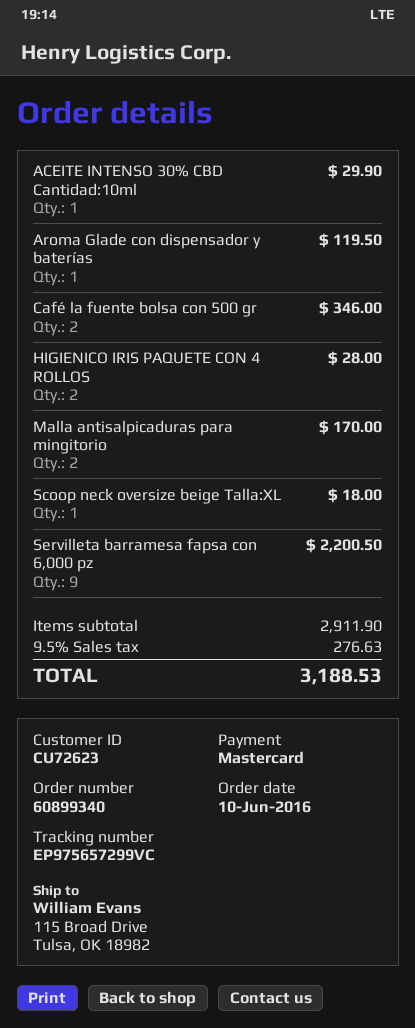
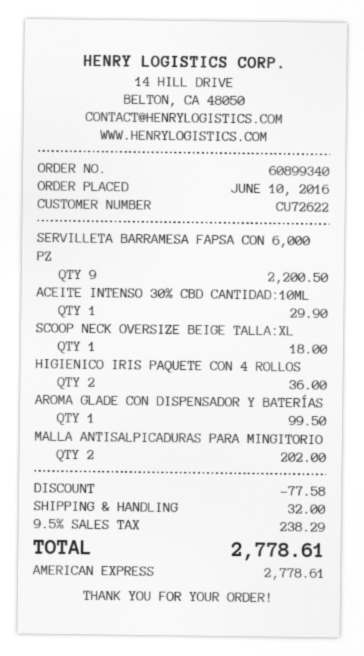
customer number: CU72623 -> CU72622
payment method: Mastercard -> American Express
Aroma Glade con dispensador y baterías: 1 for 119.50 -> 1 for 99.50
Café la fuente bolsa con 500 gr: 2 for 346.00 -> none
HIGIENICO IRIS PAQUETE CON 4 ROLLOS: 2 for 28.00 -> 2 for 36.00
Malla antisalpicaduras para mingitorio: 2 for 170.00 -> 2 for 202.00
discount: none -> 77.58
shipping: none -> 32.00
tax: 9.5% = 276.63 -> 9.5% = 238.29
total: 3188.53 -> 2778.61

